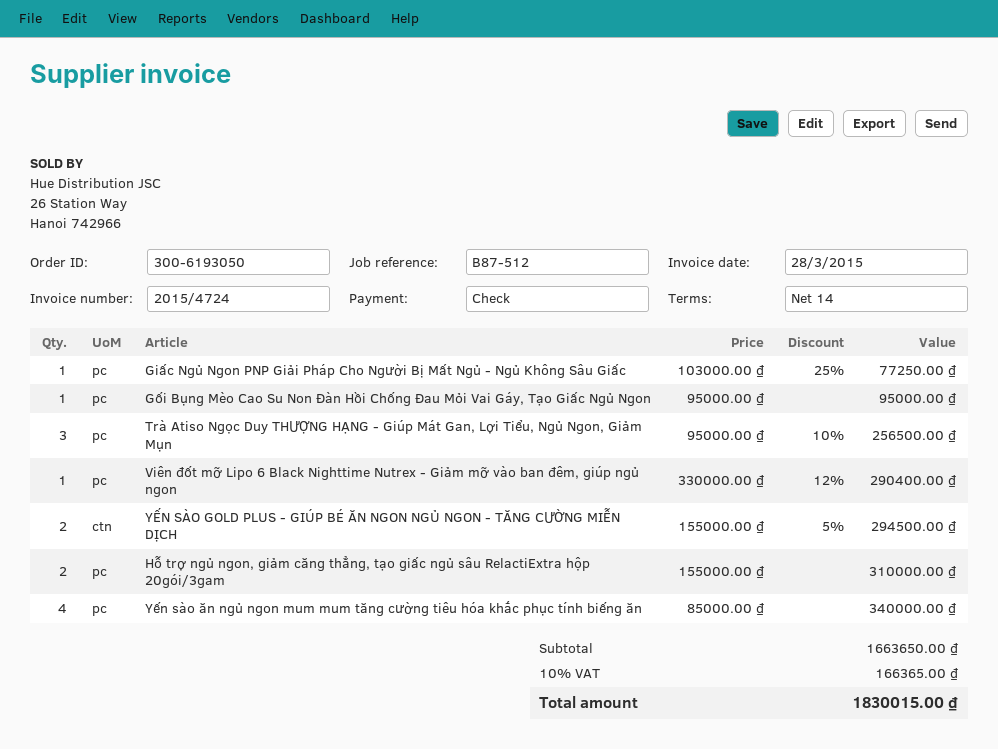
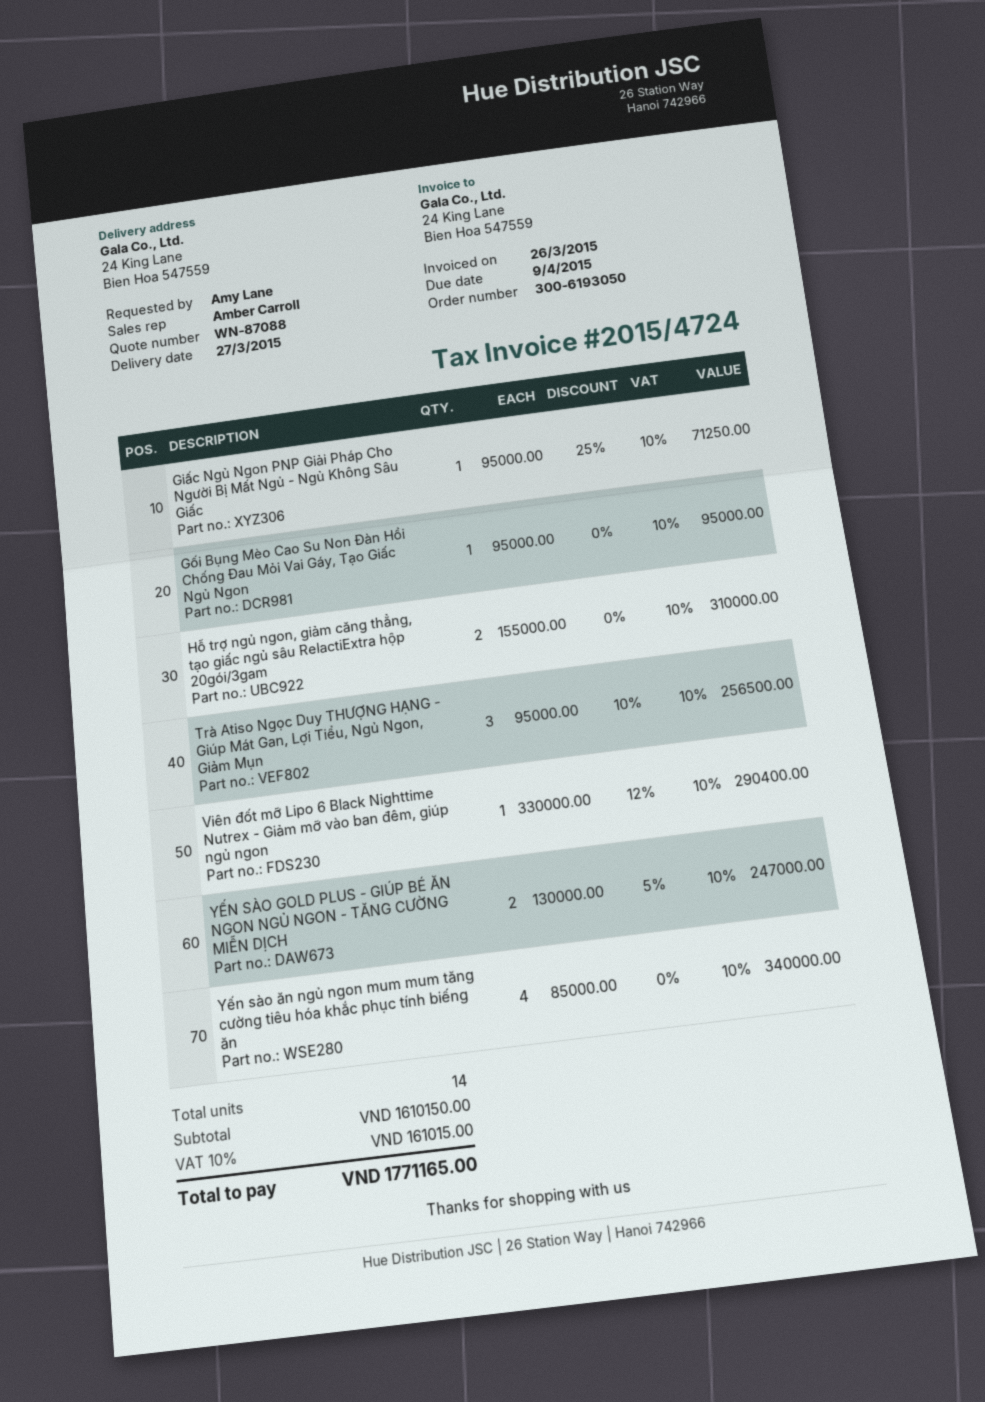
invoice date: 2015-03-28 -> 2015-03-26
Giấc Ngủ Ngon PNP Giải Pháp Cho Người Bị Mất Ngủ - Ngủ Không Sâu Giấc: 1 x 103000.00 - 25% = 77250.00 -> 1 x 95000.00 - 25% = 71250.00
YẾN SÀO GOLD PLUS - GIÚP BÉ ĂN NGON NGỦ NGON - TĂNG CƯỜNG MIỄN DỊCH: 2 x 155000.00 - 5% = 294500.00 -> 2 x 130000.00 - 5% = 247000.00
subtotal: 1663650.00 -> 1610150.00
tax: 10% = 166365.00 -> 10% = 161015.00
total: 1830015.00 -> 1771165.00

